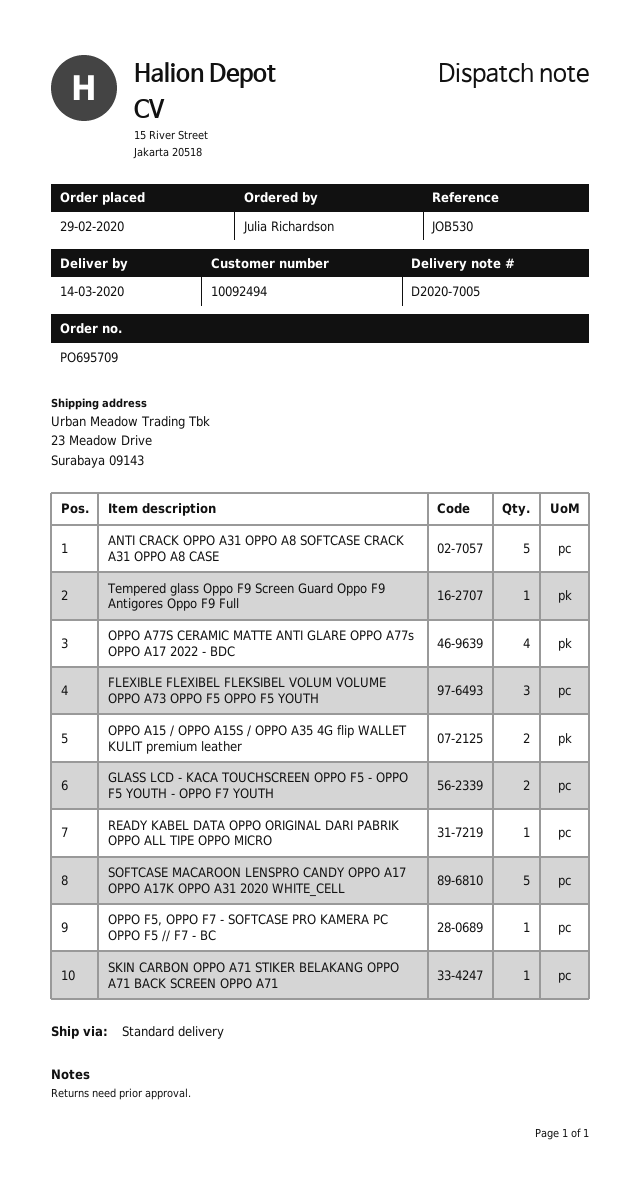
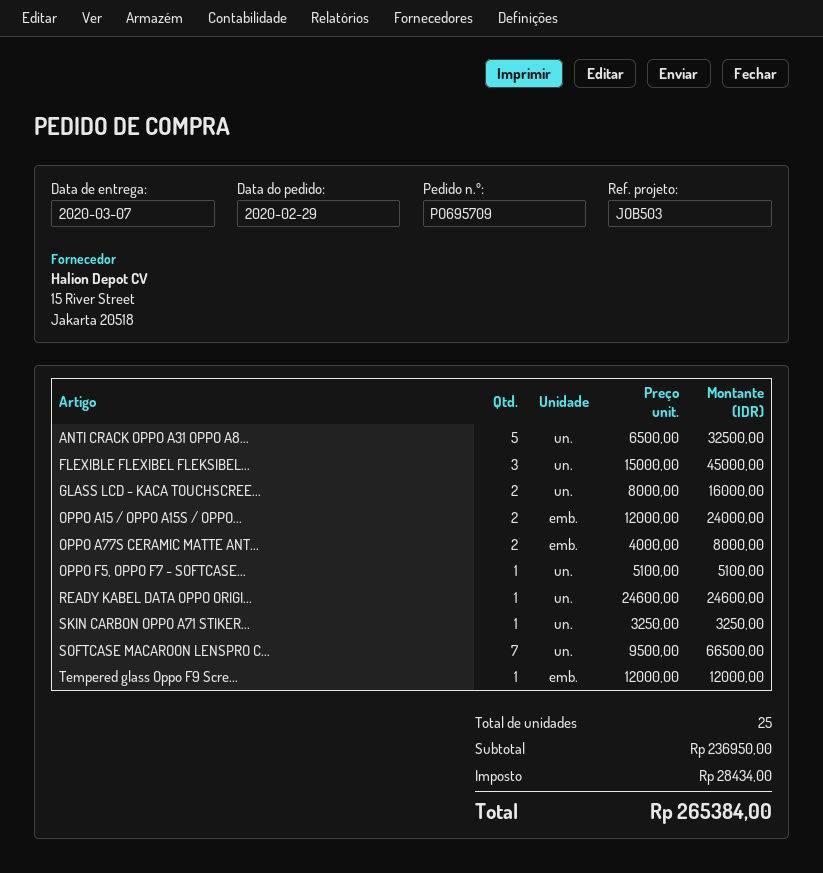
delivery date: 2020-03-14 -> 2020-03-07
reference: JOB530 -> JOB503
OPPO A77S CERAMIC MATTE ANTI GLARE OPPO A77s OPPO A17 2022 - BDC: 4 -> 2
SOFTCASE MACAROON LENSPRO CANDY OPPO A17 OPPO A17K OPPO A31 2020 WHITE_CELL: 5 -> 7

